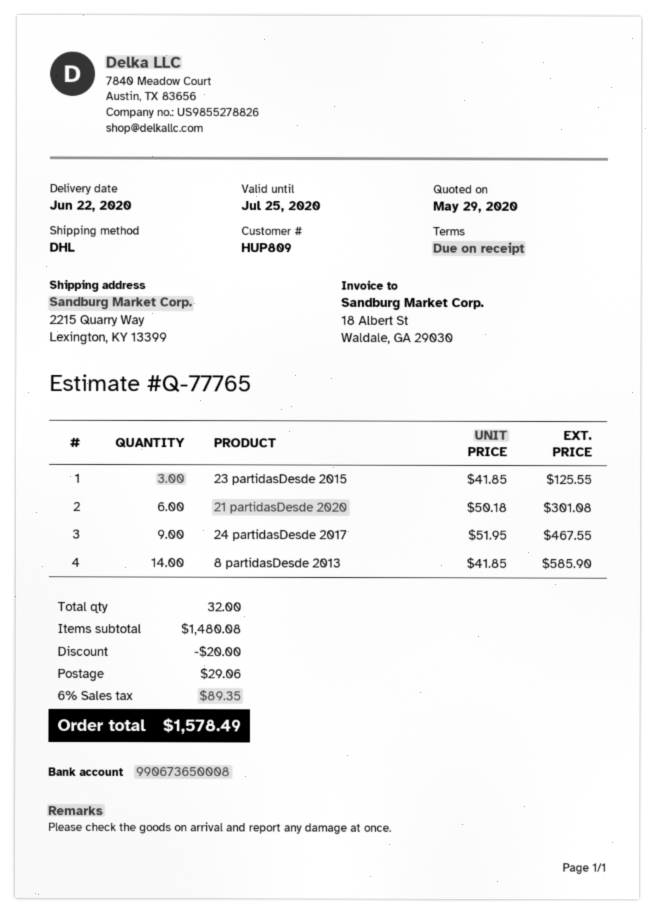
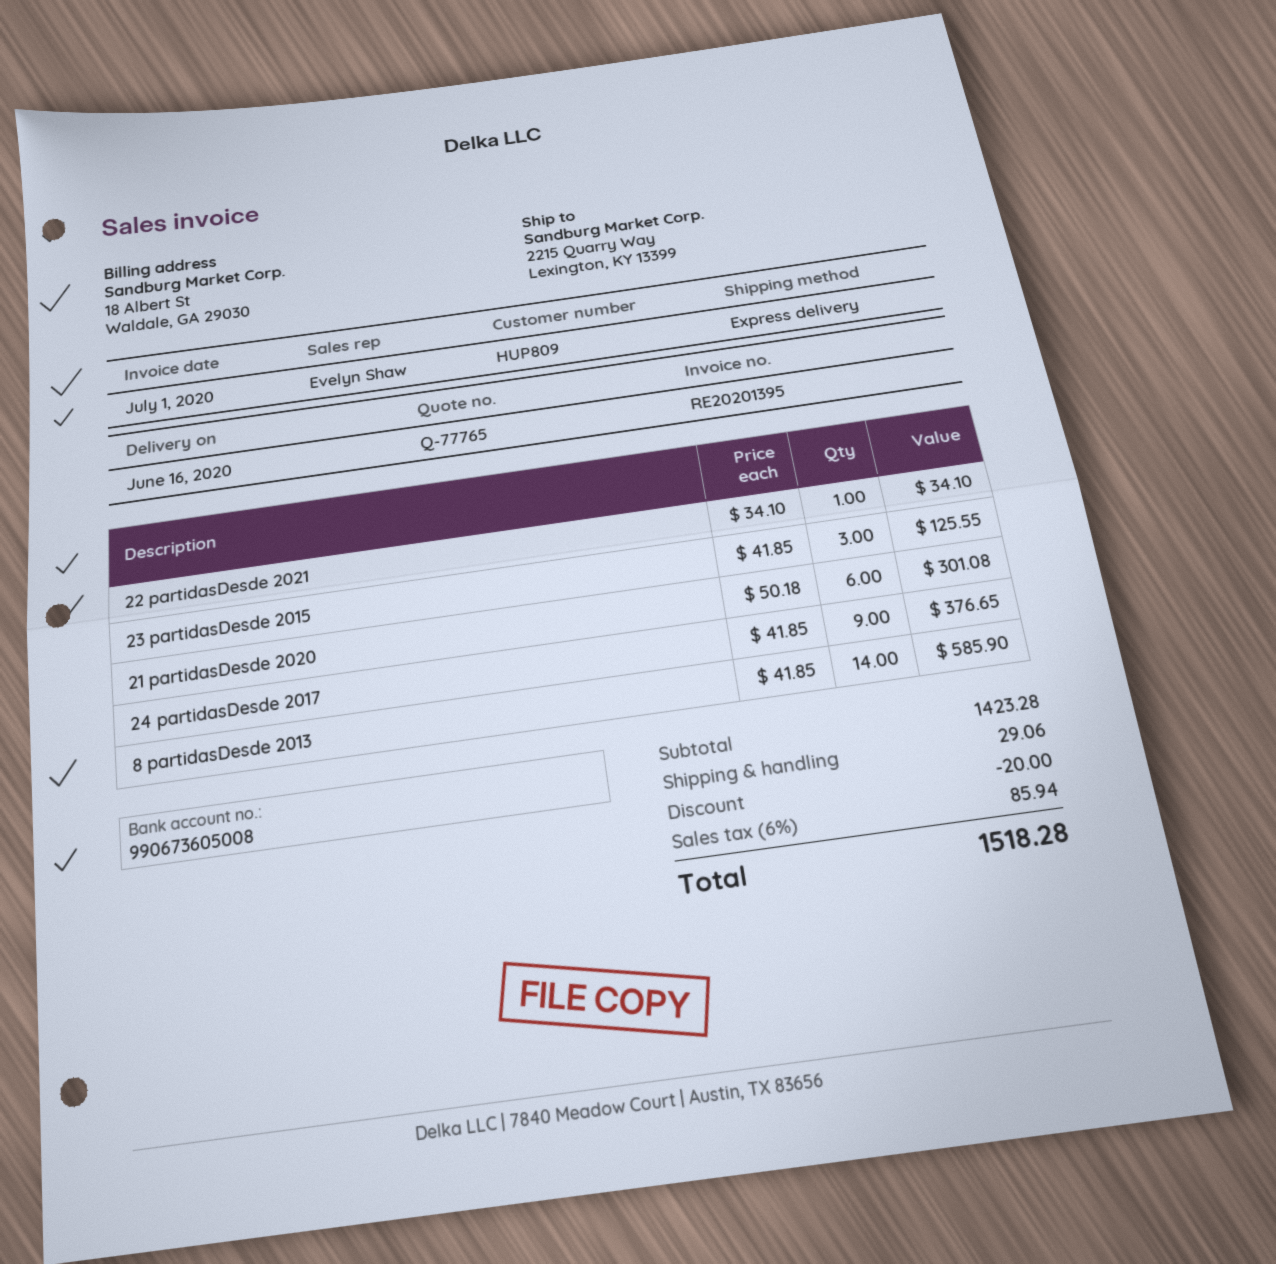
delivery date: 2020-06-22 -> 2020-06-16
bank account: 990673650008 -> 990673605008
shipping method: DHL -> express
24 partidasDesde 2017: 9 x 51.95 = 467.55 -> 9 x 41.85 = 376.65
22 partidasDesde 2021: none -> 1 x 34.10 = 34.10
subtotal: 1480.08 -> 1423.28
tax: 6% = 89.35 -> 6% = 85.94
total: 1578.49 -> 1518.28

